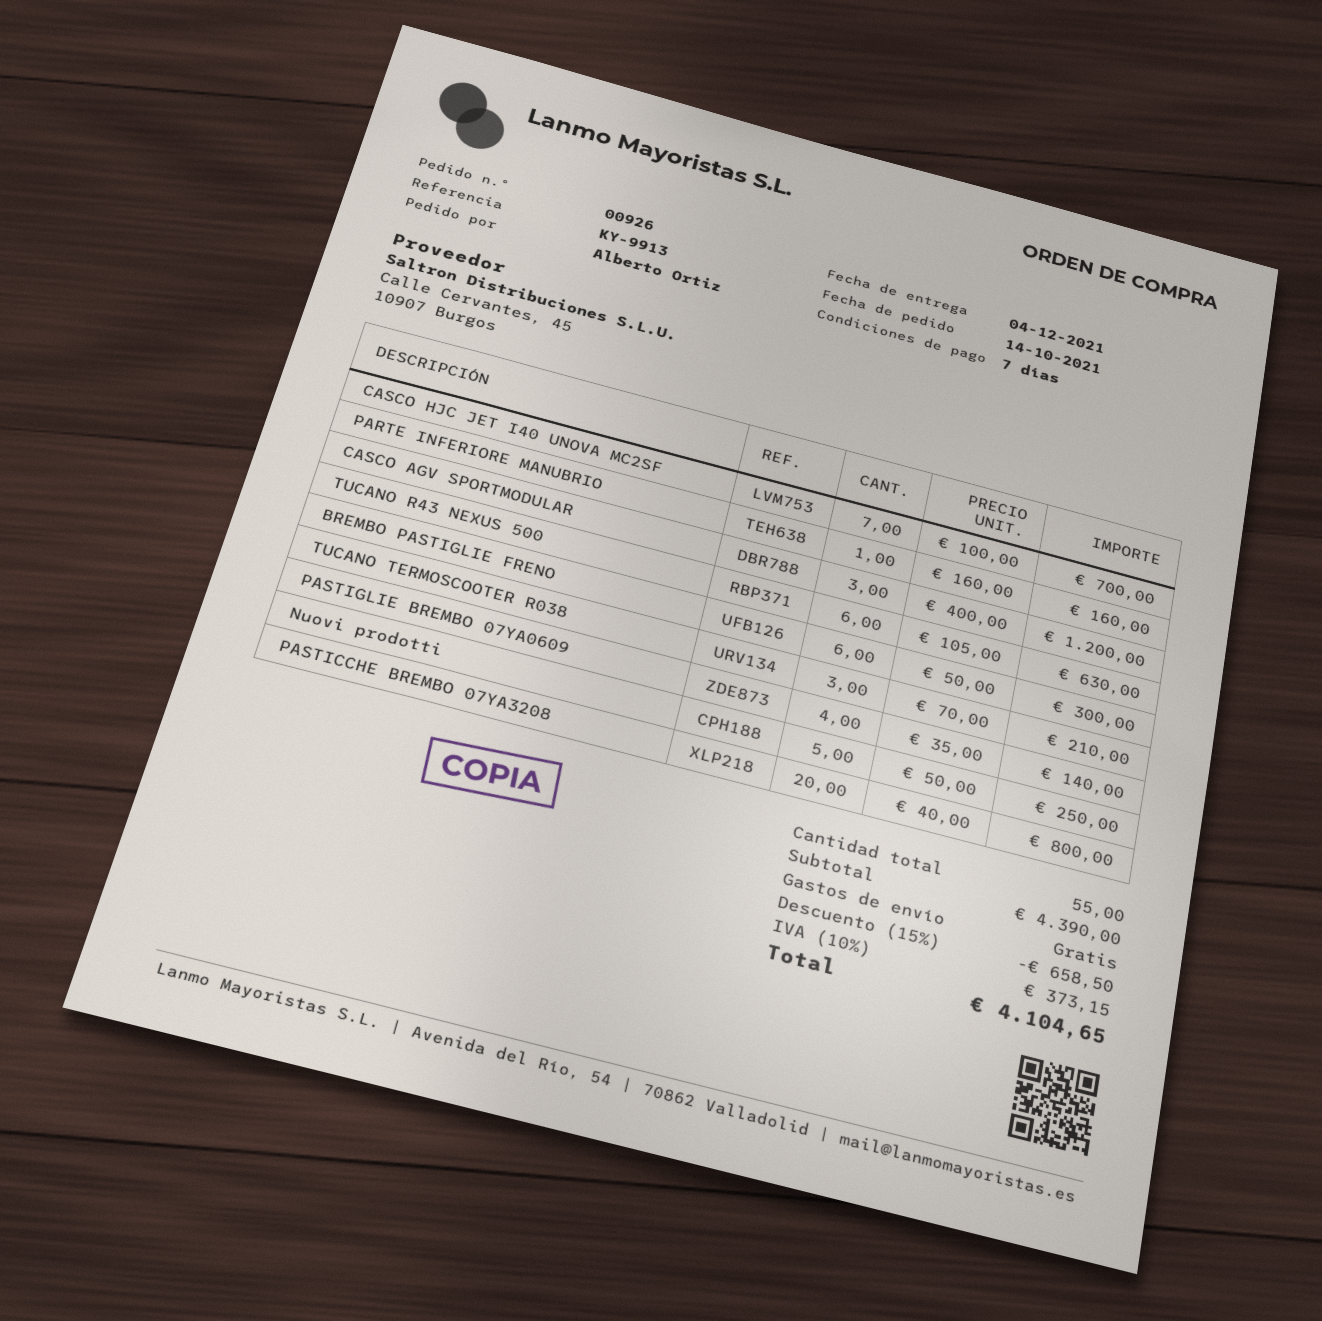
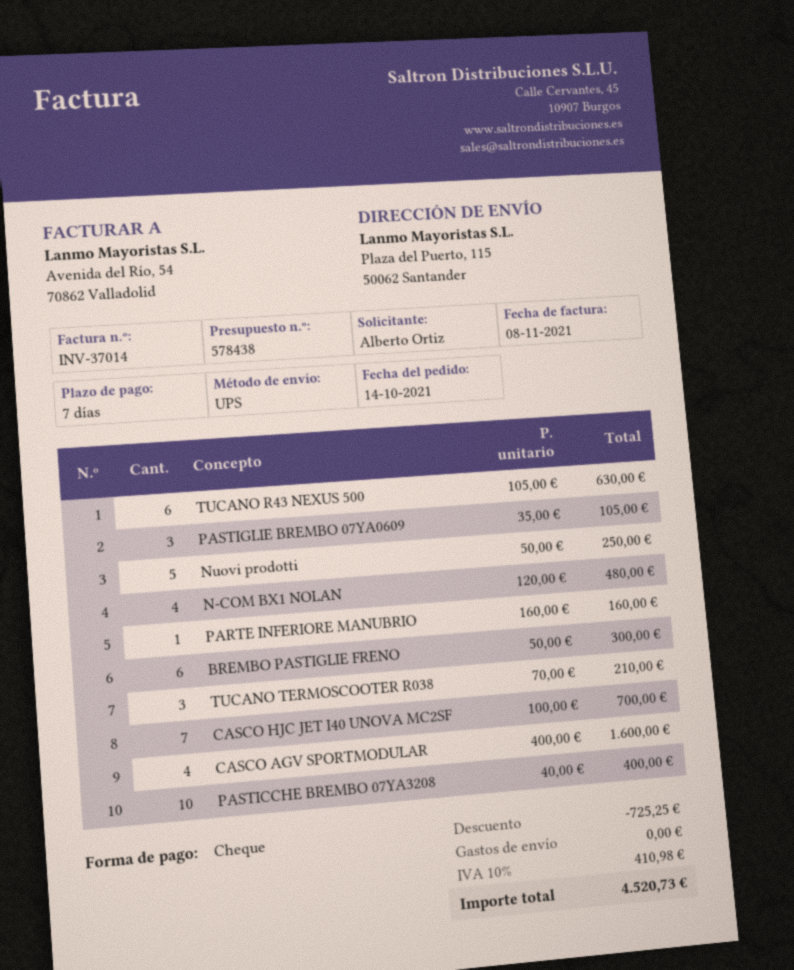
CASCO AGV SPORTMODULAR: 3 x 400.00 = 1200.00 -> 4 x 400.00 = 1600.00
PASTIGLIE BREMBO 07YA0609: 4 x 35.00 = 140.00 -> 3 x 35.00 = 105.00
PASTICCHE BREMBO 07YA3208: 20 x 40.00 = 800.00 -> 10 x 40.00 = 400.00
N-COM BX1 NOLAN: none -> 4 x 120.00 = 480.00
discount: 658.50 -> 725.25
tax: 10% = 373.15 -> 10% = 410.98
total: 4104.65 -> 4520.73

